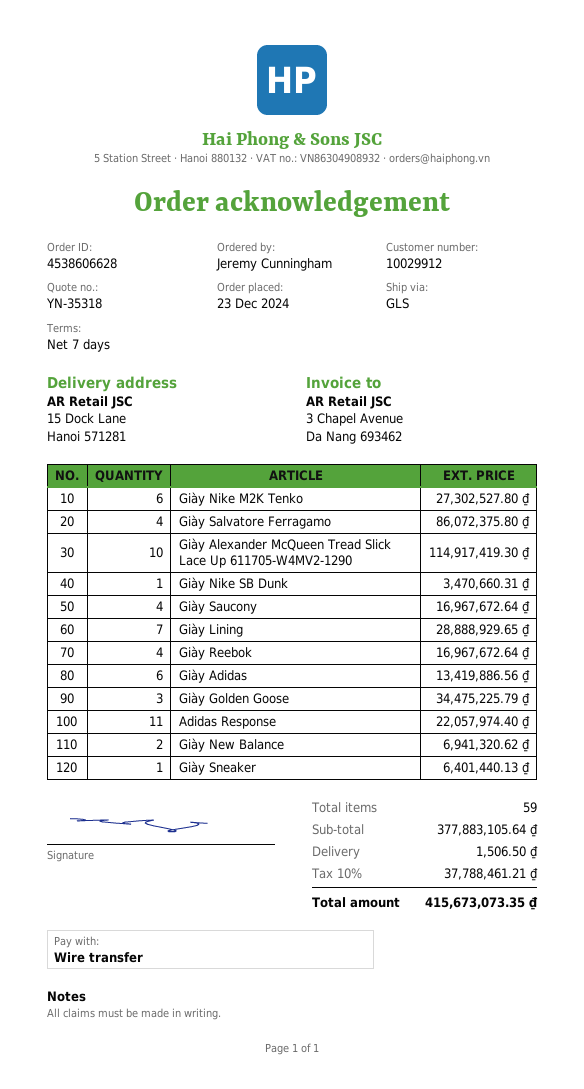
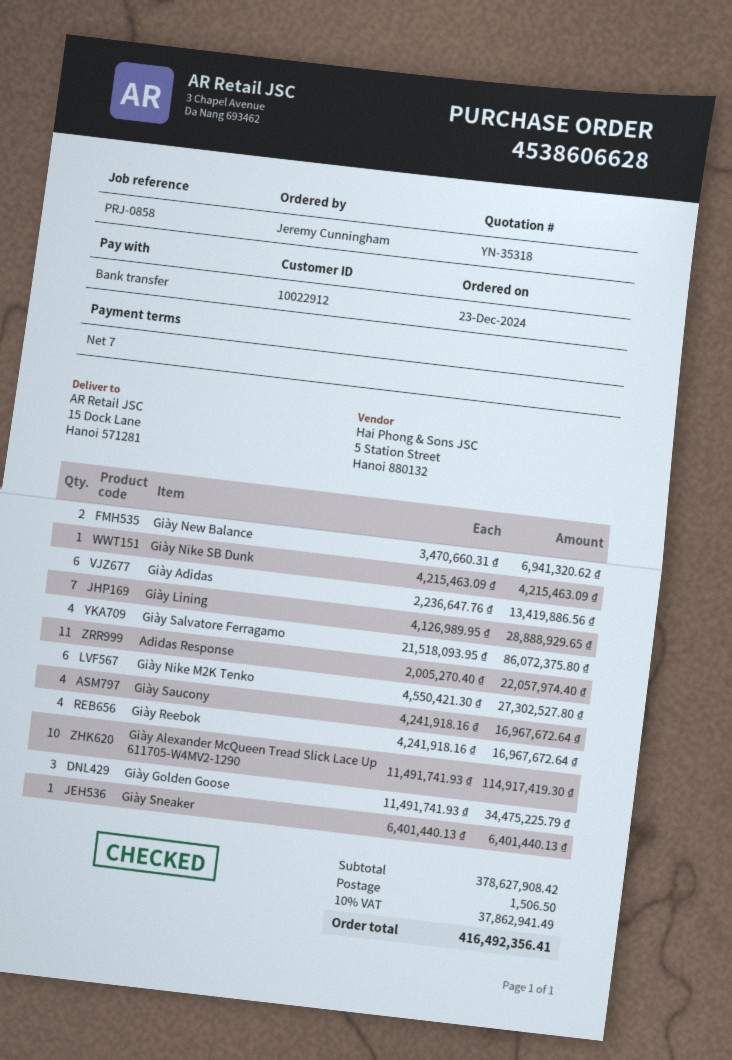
customer number: 10029912 -> 10022912
Giày Nike SB Dunk: 1 for 3470660.31 -> 1 for 4215463.09
subtotal: 377883105.64 -> 378627908.42
tax: 10% = 37788461.21 -> 10% = 37862941.49
total: 415673073.35 -> 416492356.41

